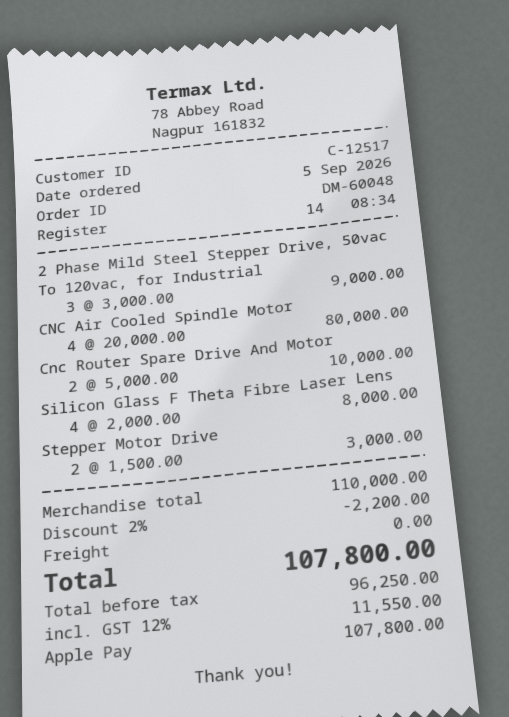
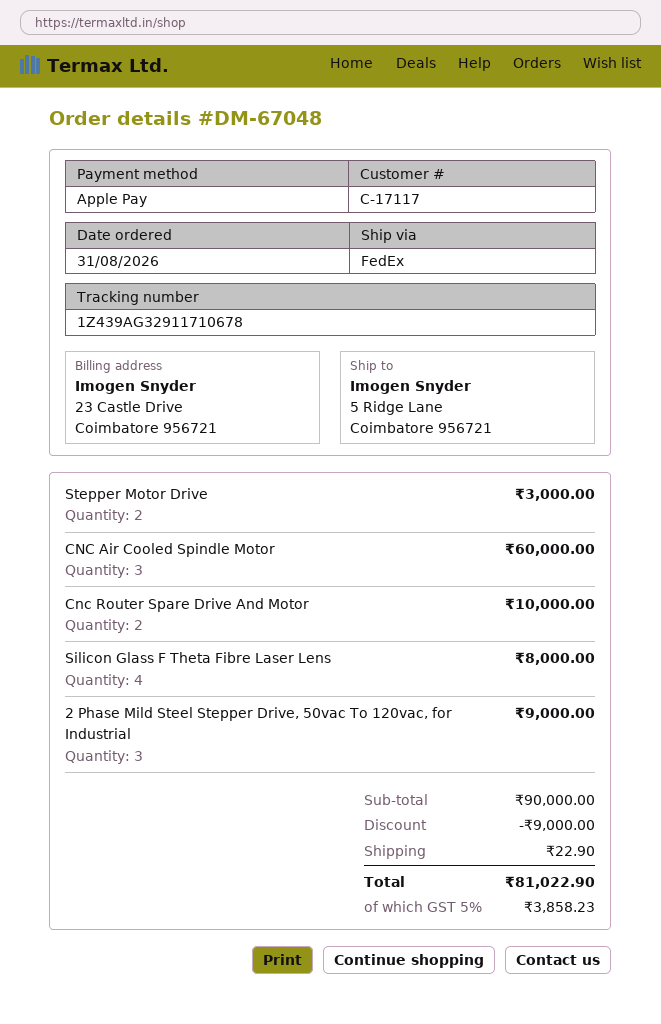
order number: DM-60048 -> DM-67048
order date: 2026-09-05 -> 2026-08-31
customer number: C-12517 -> C-17117
CNC Air Cooled Spindle Motor: 4 for 80000.00 -> 3 for 60000.00
subtotal: 110000.00 -> 90000.00
discount: 2200.00 -> 9000.00
shipping: 0.00 -> 22.90
tax: 12% = 11550.00 -> 5% = 3858.23
total: 107800.00 -> 81022.90

